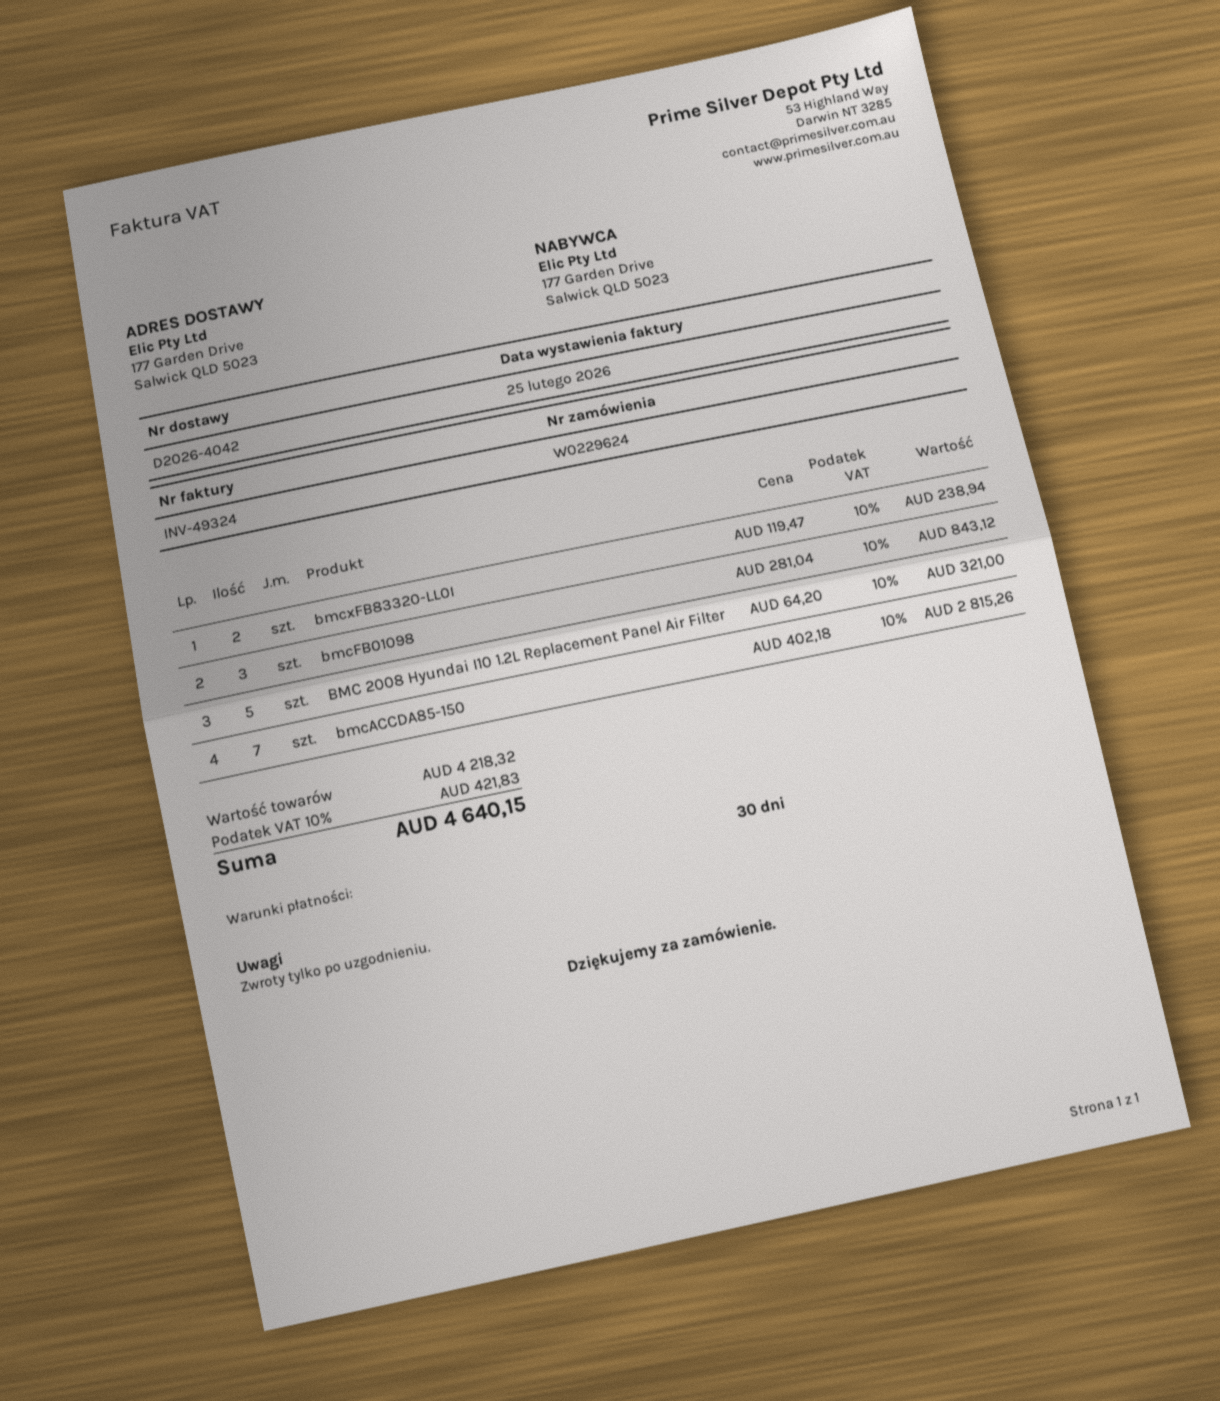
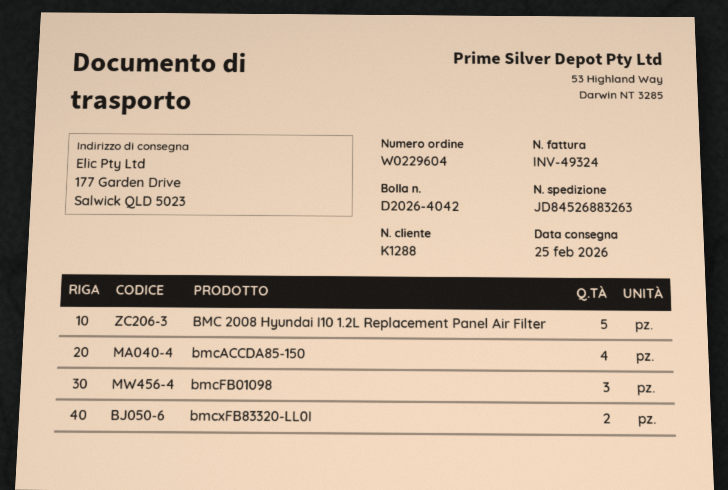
order number: W0229624 -> W0229604
bmcACCDA85-150: 7 -> 4

